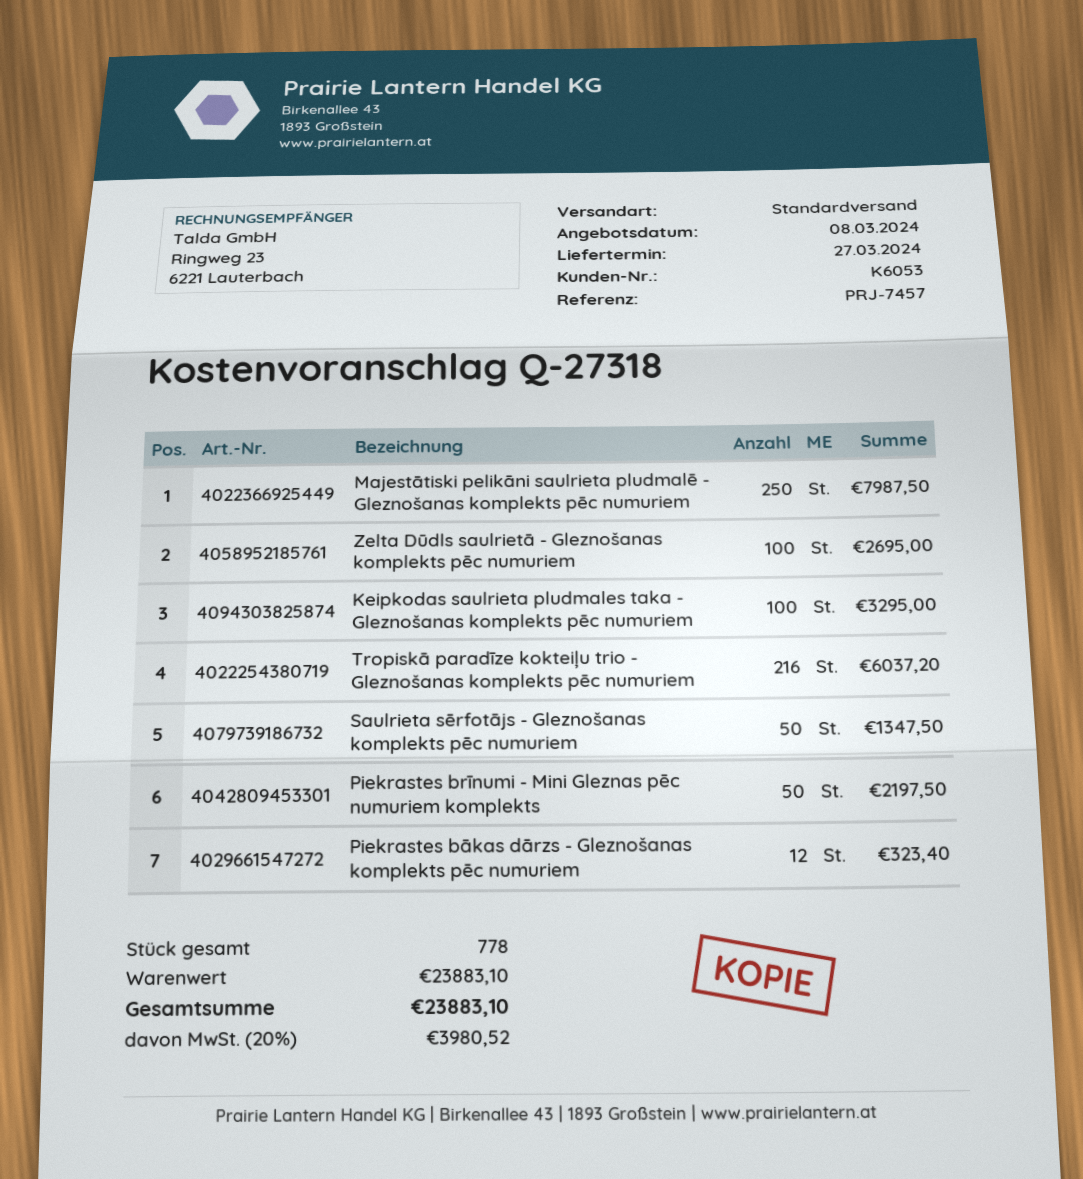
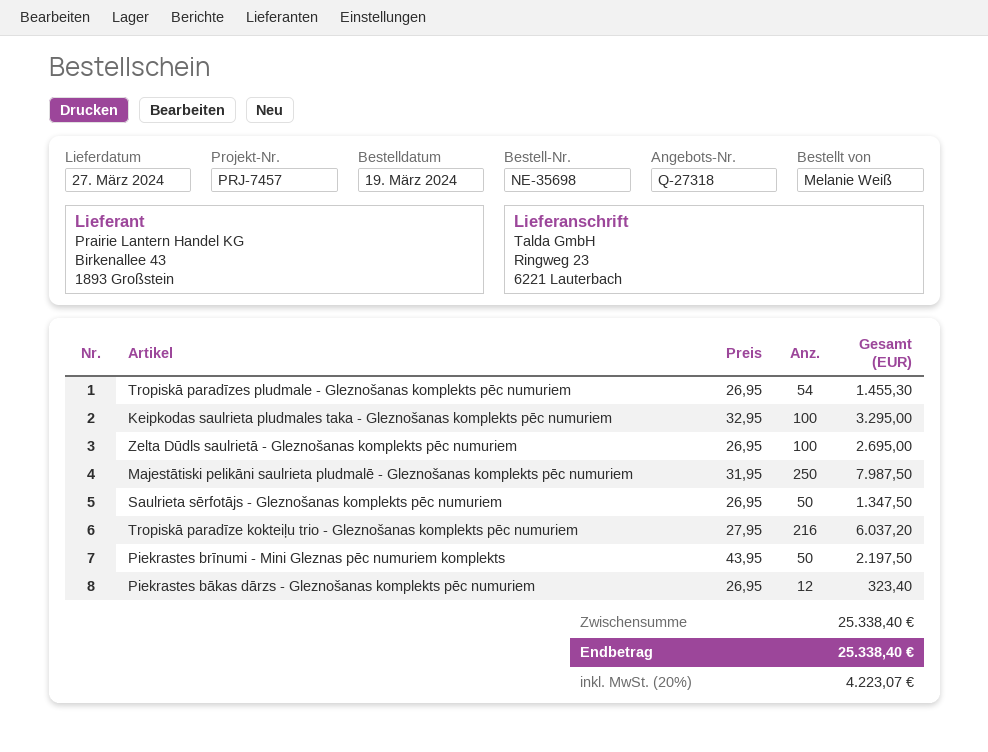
Tropiskā paradīzes pludmale - Gleznošanas komplekts pēc numuriem: none -> 54 for 1455.30
subtotal: 23883.10 -> 25338.40
tax: 20% = 3980.52 -> 20% = 4223.07
total: 23883.10 -> 25338.40

